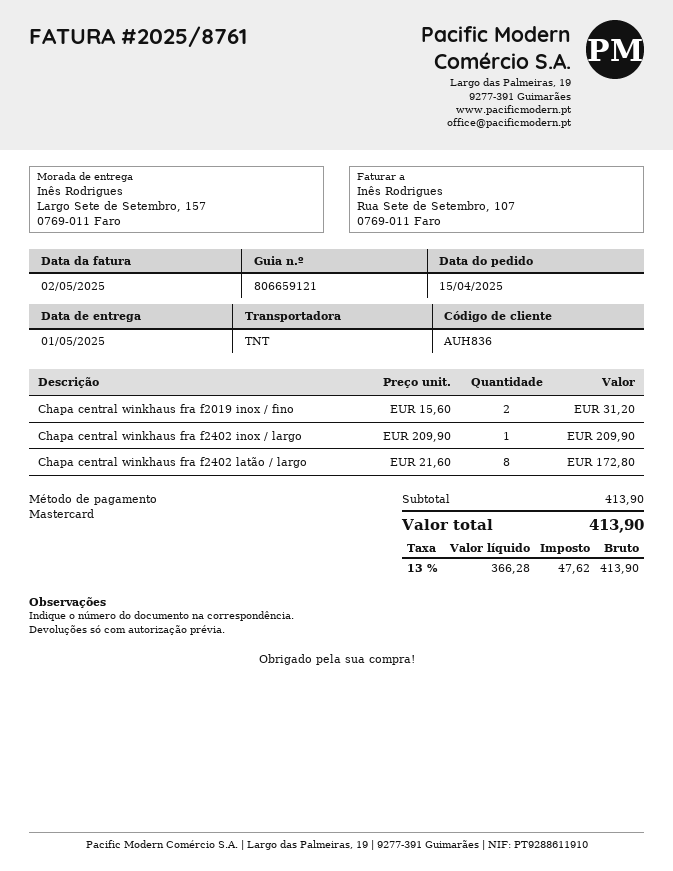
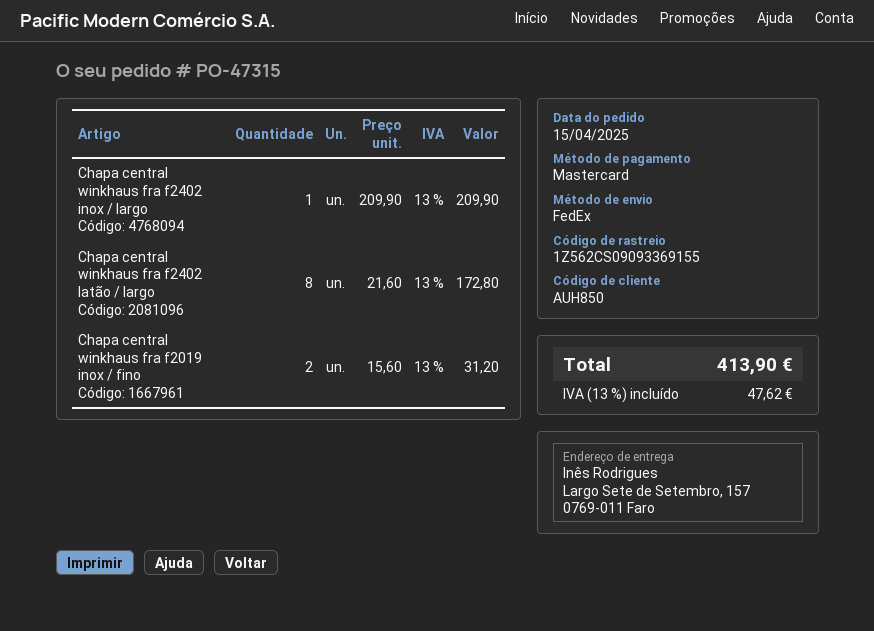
customer number: AUH836 -> AUH850
shipping method: TNT -> FedEx

